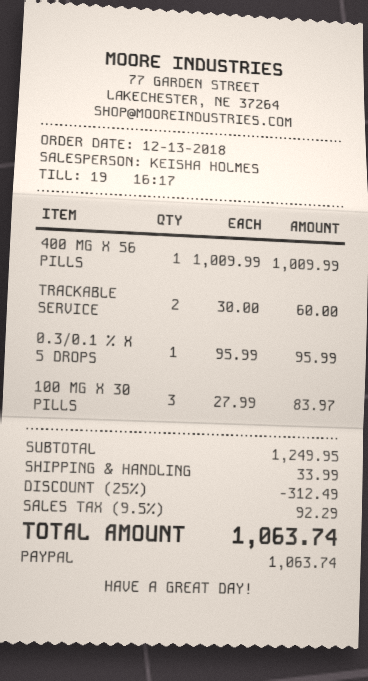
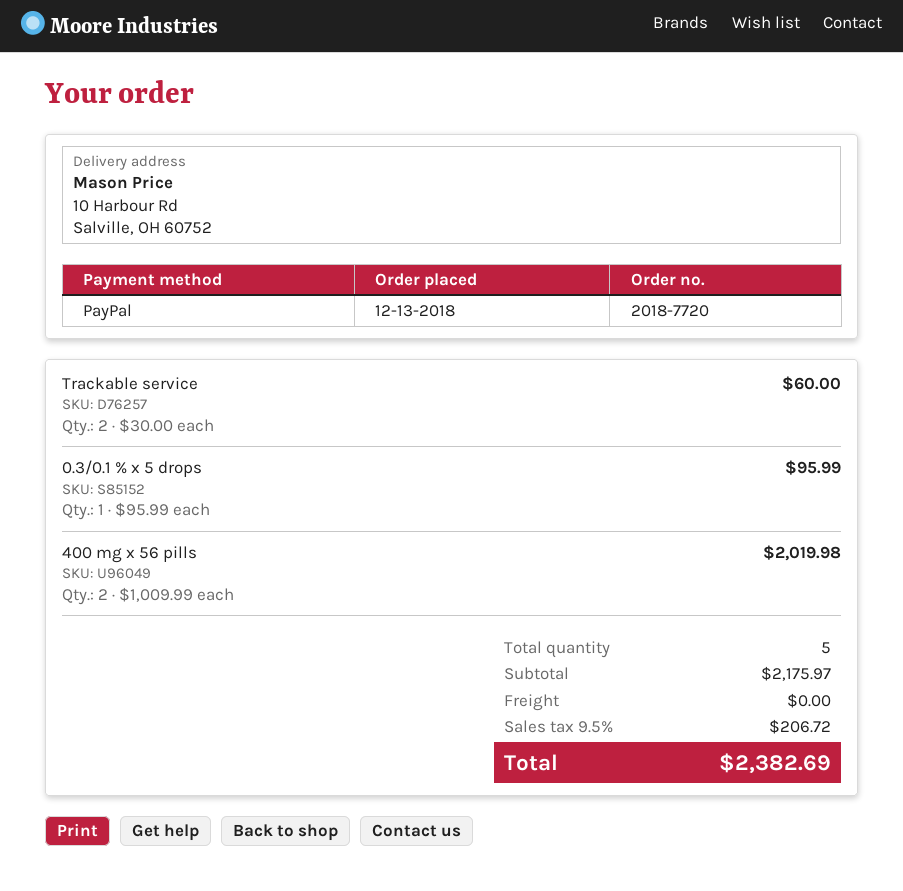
400 MG X 56 PILLS: 1 x 1009.99 = 1009.99 -> 2 x 1009.99 = 2019.98
100 MG X 30 PILLS: 3 x 27.99 = 83.97 -> none
subtotal: 1249.95 -> 2175.97
discount: 25% = 312.49 -> none
shipping: 33.99 -> 0.00
tax: 9.5% = 92.29 -> 9.5% = 206.72
total: 1063.74 -> 2382.69

